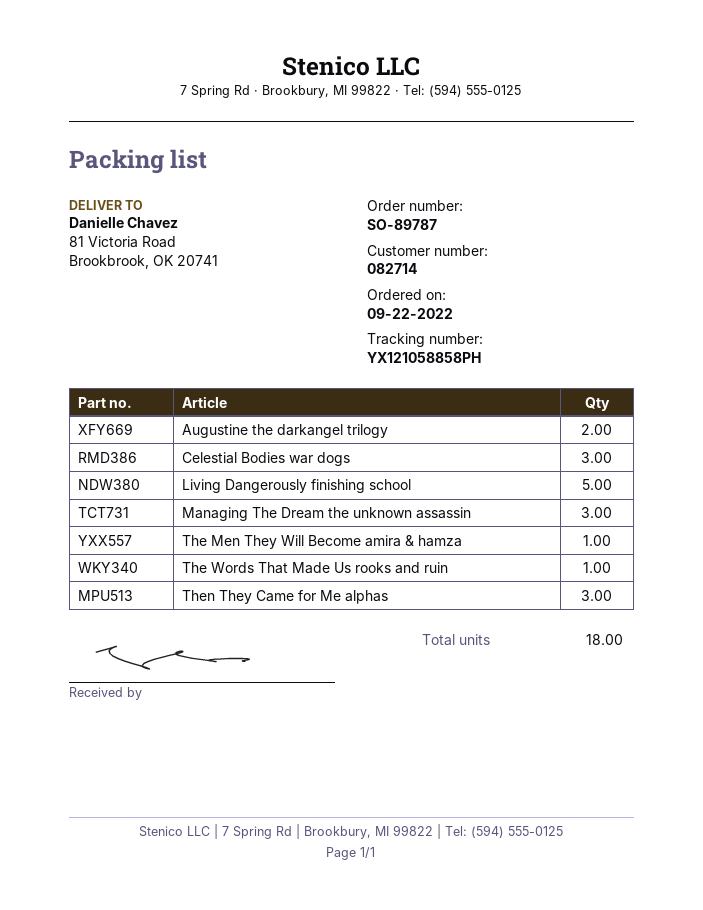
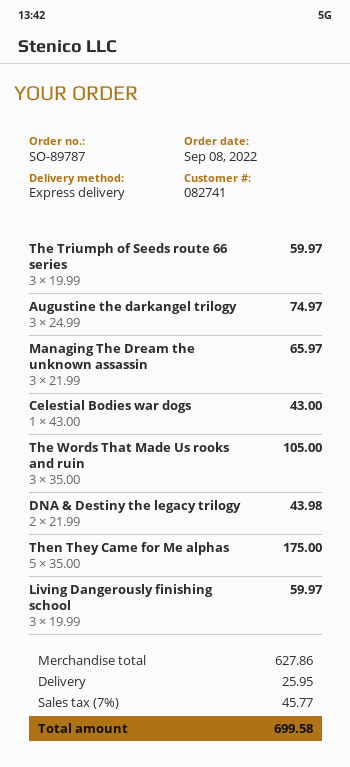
order date: 2022-09-22 -> 2022-09-08
customer number: 082714 -> 082741
Augustine the darkangel trilogy: 2 -> 3
Celestial Bodies war dogs: 3 -> 1
Living Dangerously finishing school: 5 -> 3
The Men They Will Become amira & hamza: 1 -> none
The Words That Made Us rooks and ruin: 1 -> 3
Then They Came for Me alphas: 3 -> 5
The Triumph of Seeds route 66 series: none -> 3
DNA & Destiny the legacy trilogy: none -> 2

